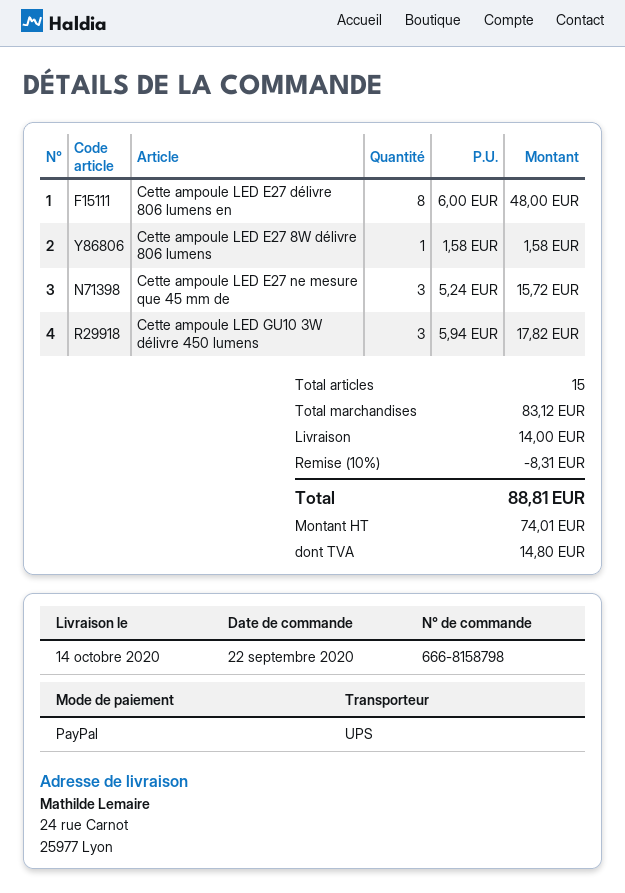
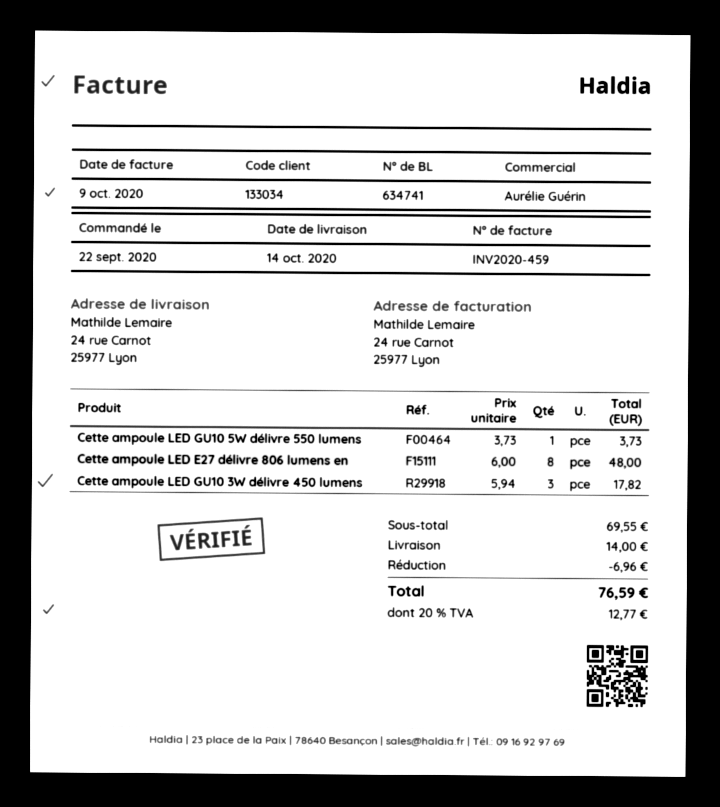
Cette ampoule LED E27 8W délivre 806 lumens: 1 x 1.58 = 1.58 -> none
Cette ampoule LED E27 ne mesure que 45 mm de: 3 x 5.24 = 15.72 -> none
Cette ampoule LED GU10 5W délivre 550 lumens: none -> 1 x 3.73 = 3.73
subtotal: 83.12 -> 69.55
discount: 8.31 -> 6.96
tax: 14.80 -> 12.77
total: 88.81 -> 76.59

